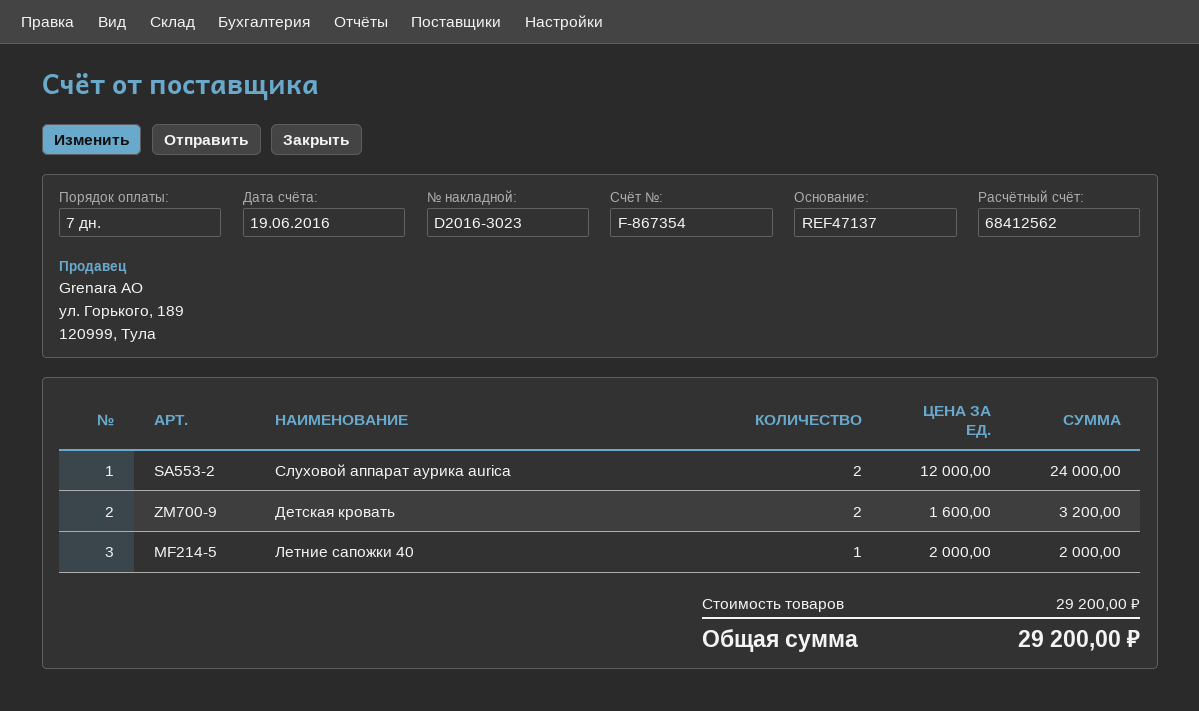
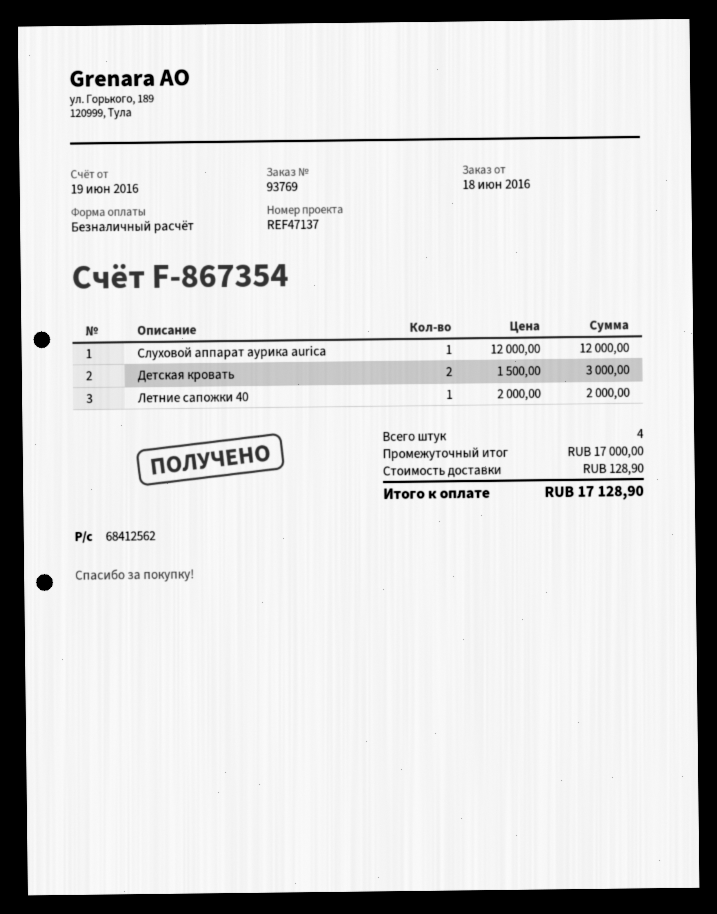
Слуховой аппарат аурика aurica: 2 x 12000.00 = 24000.00 -> 1 x 12000.00 = 12000.00
Детская кровать: 2 x 1600.00 = 3200.00 -> 2 x 1500.00 = 3000.00
subtotal: 29200.00 -> 17000.00
shipping: none -> 128.90
total: 29200.00 -> 17128.90

